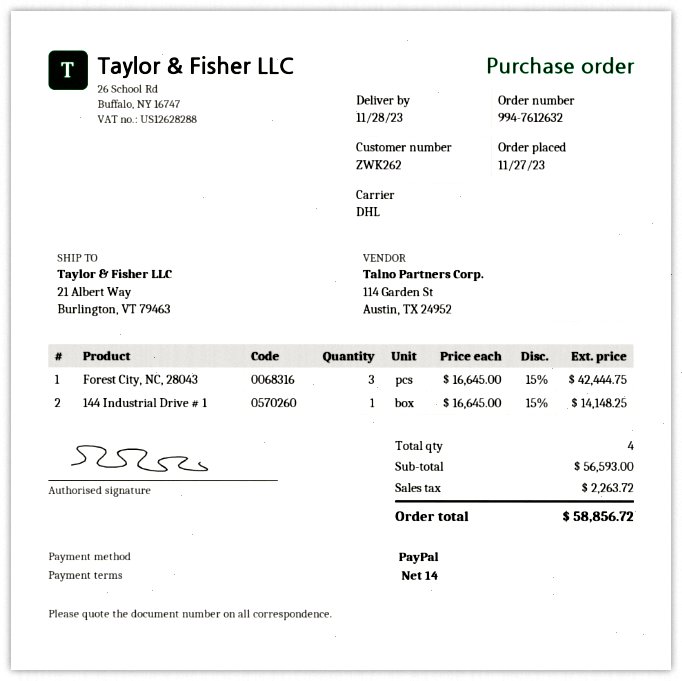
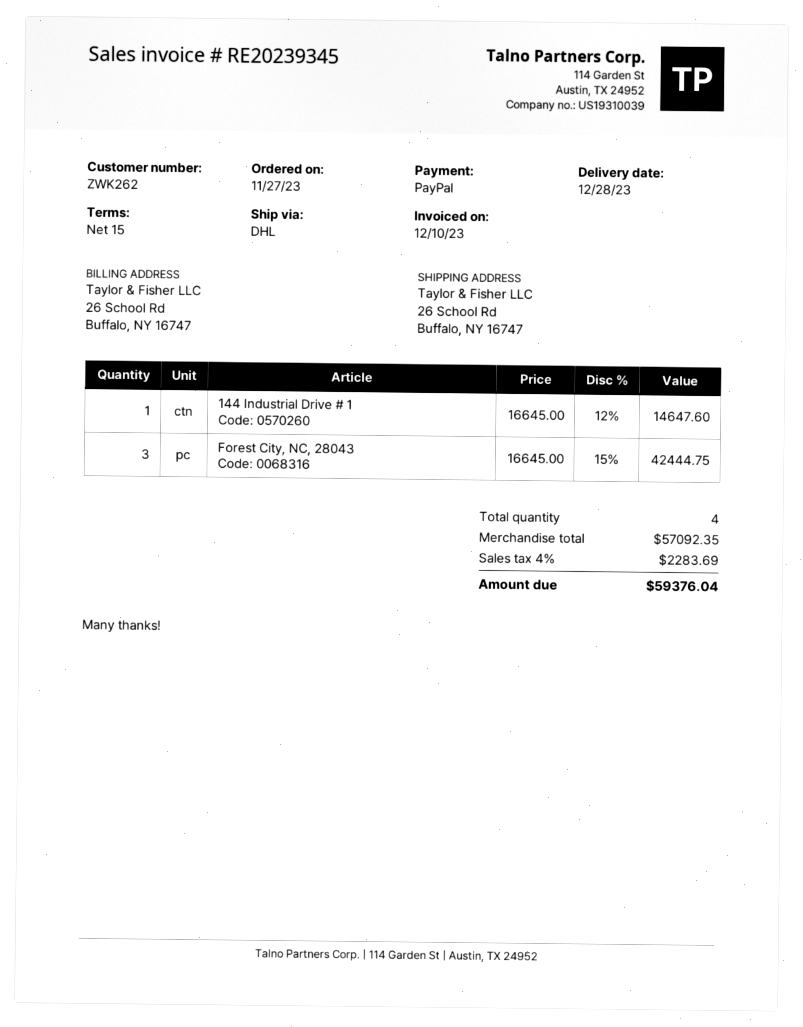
delivery date: 2023-11-28 -> 2023-12-28
payment terms: 14 days -> 15 days
ship to: 21 Albert Way, Burlington, VT 79463 -> 26 School Rd, Buffalo, NY 16747
144 Industrial Drive # 1: 1 x 16645.00 - 15% = 14148.25 -> 1 x 16645.00 - 12% = 14647.60
subtotal: 56593.00 -> 57092.35
tax: 2263.72 -> 2283.69
total: 58856.72 -> 59376.04

